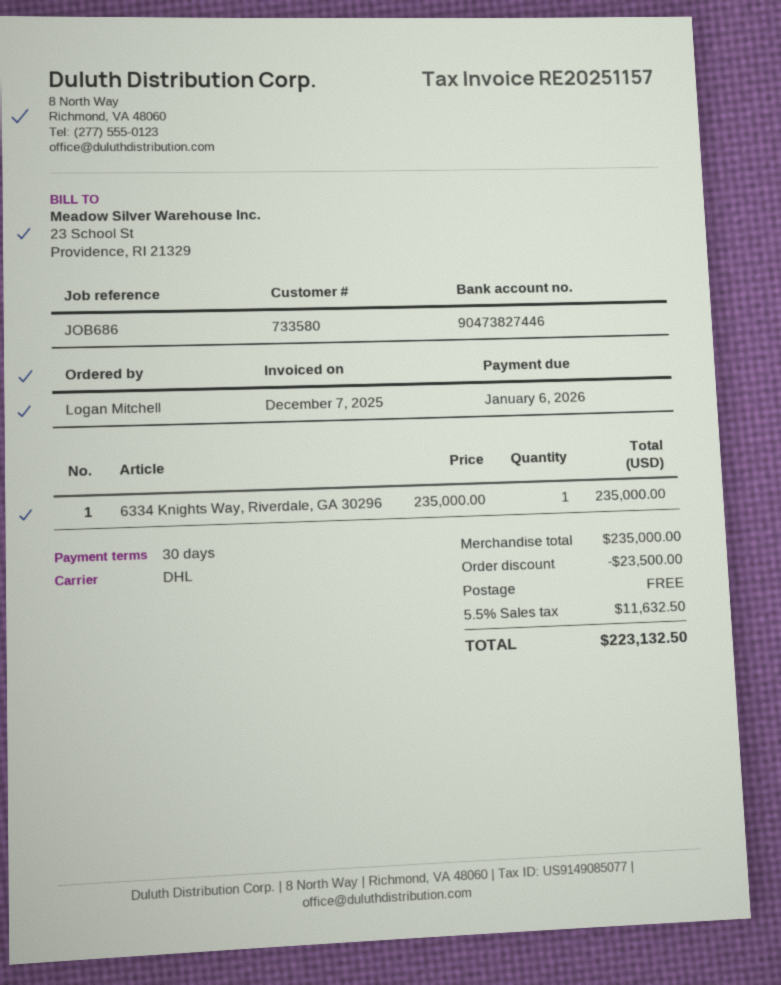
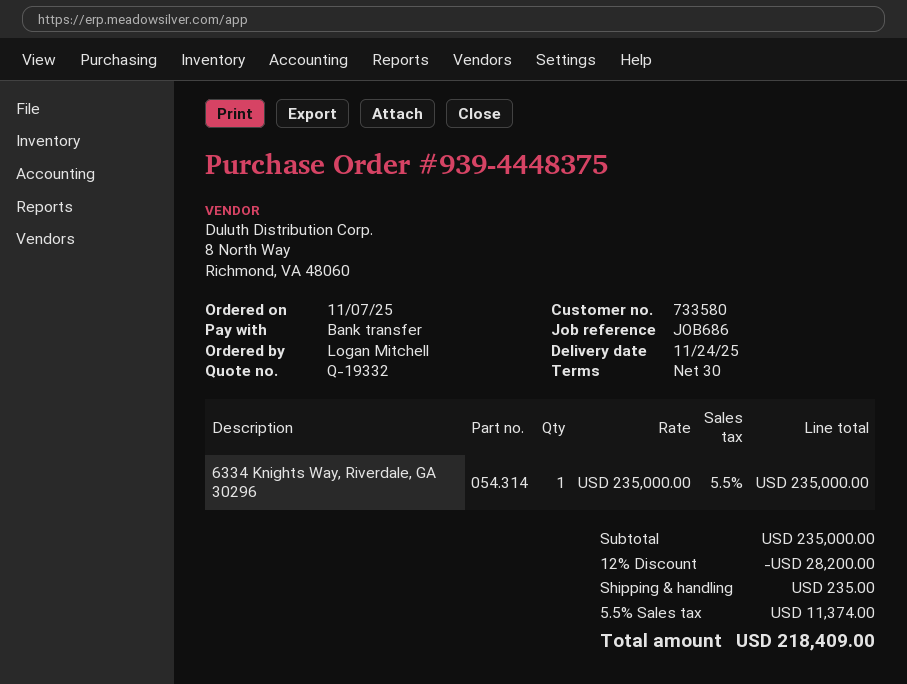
discount: 23500.00 -> 28200.00
shipping: 0.00 -> 235.00
tax: 5.5% = 11632.50 -> 5.5% = 11374.00
total: 223132.50 -> 218409.00

